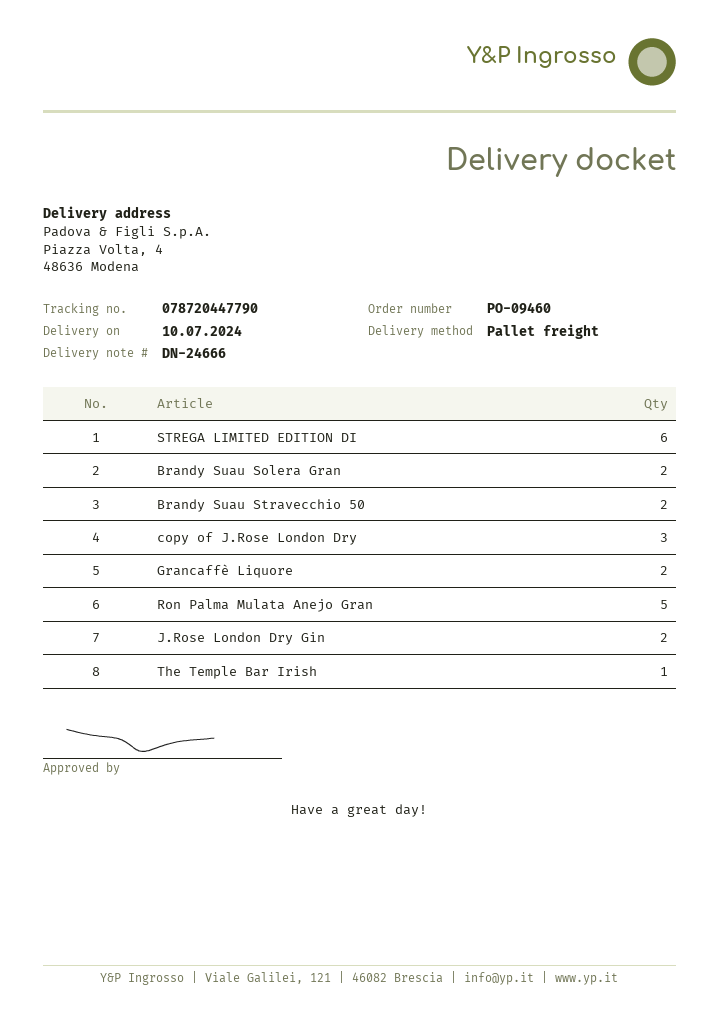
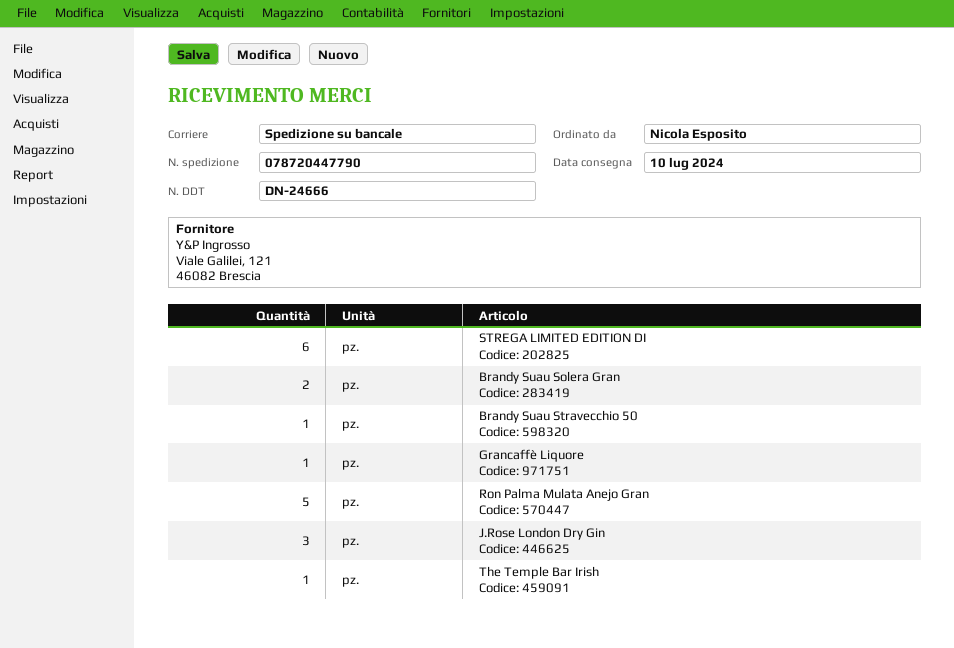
Brandy Suau Stravecchio 50: 2 -> 1
copy of J.Rose London Dry: 3 -> none
Grancaffè Liquore: 2 -> 1
J.Rose London Dry Gin: 2 -> 3

